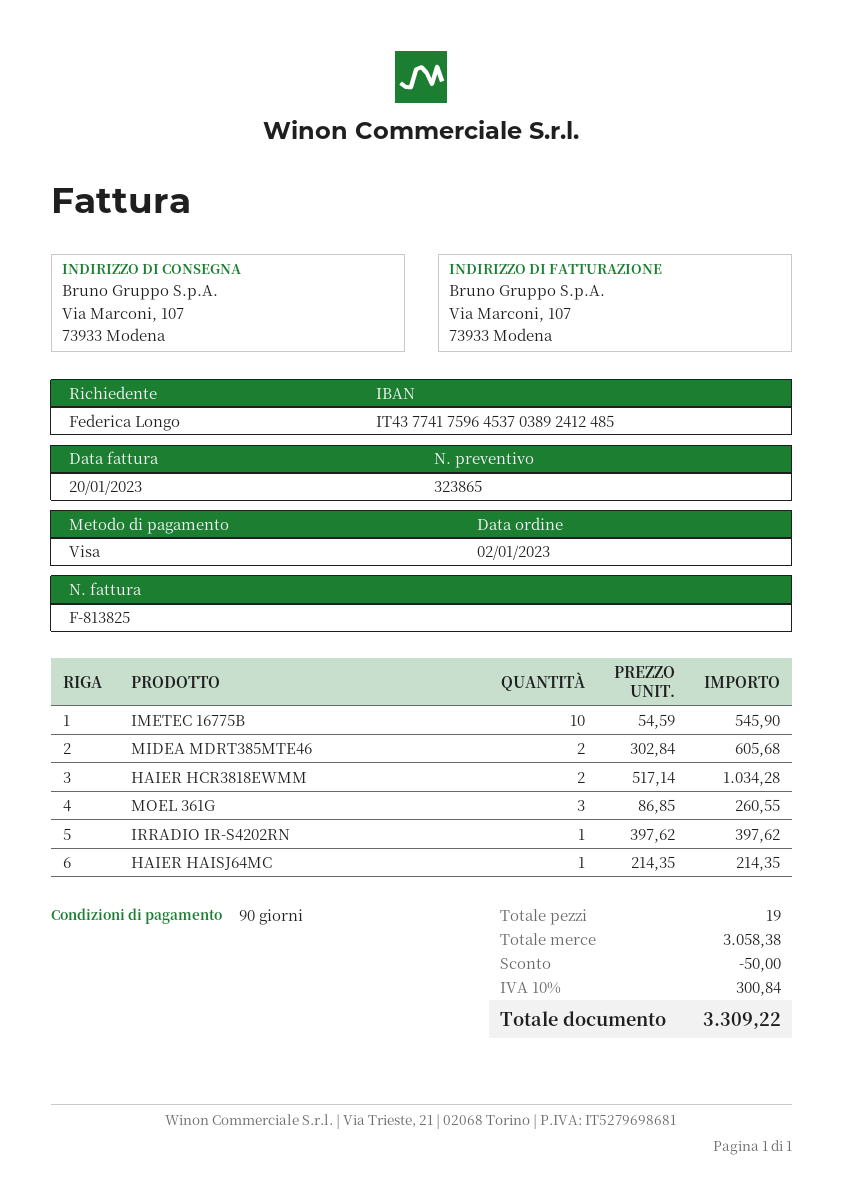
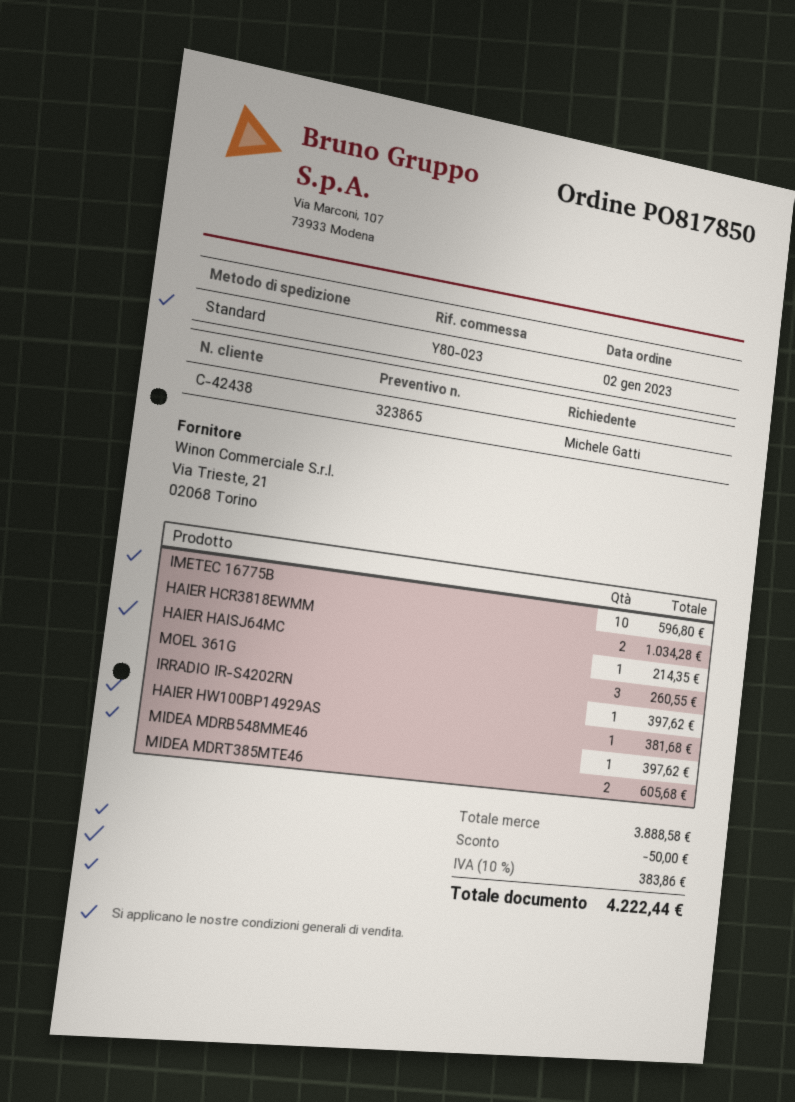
ordered by: Federica Longo -> Michele Gatti
IMETEC 16775B: 10 for 545.90 -> 10 for 596.80
HAIER HW100BP14929AS: none -> 1 for 381.68
MIDEA MDRB548MME46: none -> 1 for 397.62
subtotal: 3058.38 -> 3888.58
tax: 10% = 300.84 -> 10% = 383.86
total: 3309.22 -> 4222.44

